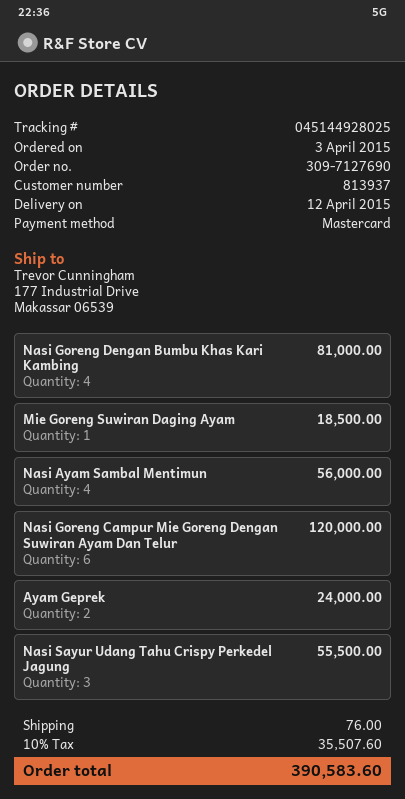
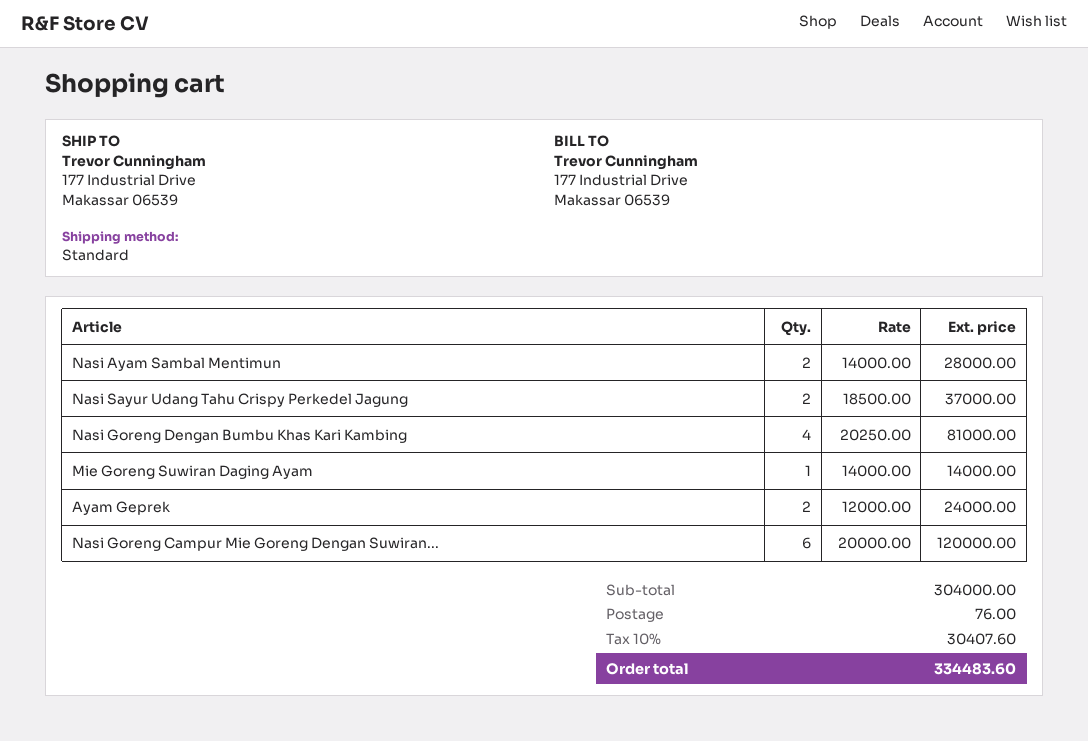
Mie Goreng Suwiran Daging Ayam: 1 for 18500.00 -> 1 for 14000.00
Nasi Ayam Sambal Mentimun: 4 for 56000.00 -> 2 for 28000.00
Nasi Sayur Udang Tahu Crispy Perkedel Jagung: 3 for 55500.00 -> 2 for 37000.00
tax: 10% = 35507.60 -> 10% = 30407.60
total: 390583.60 -> 334483.60

